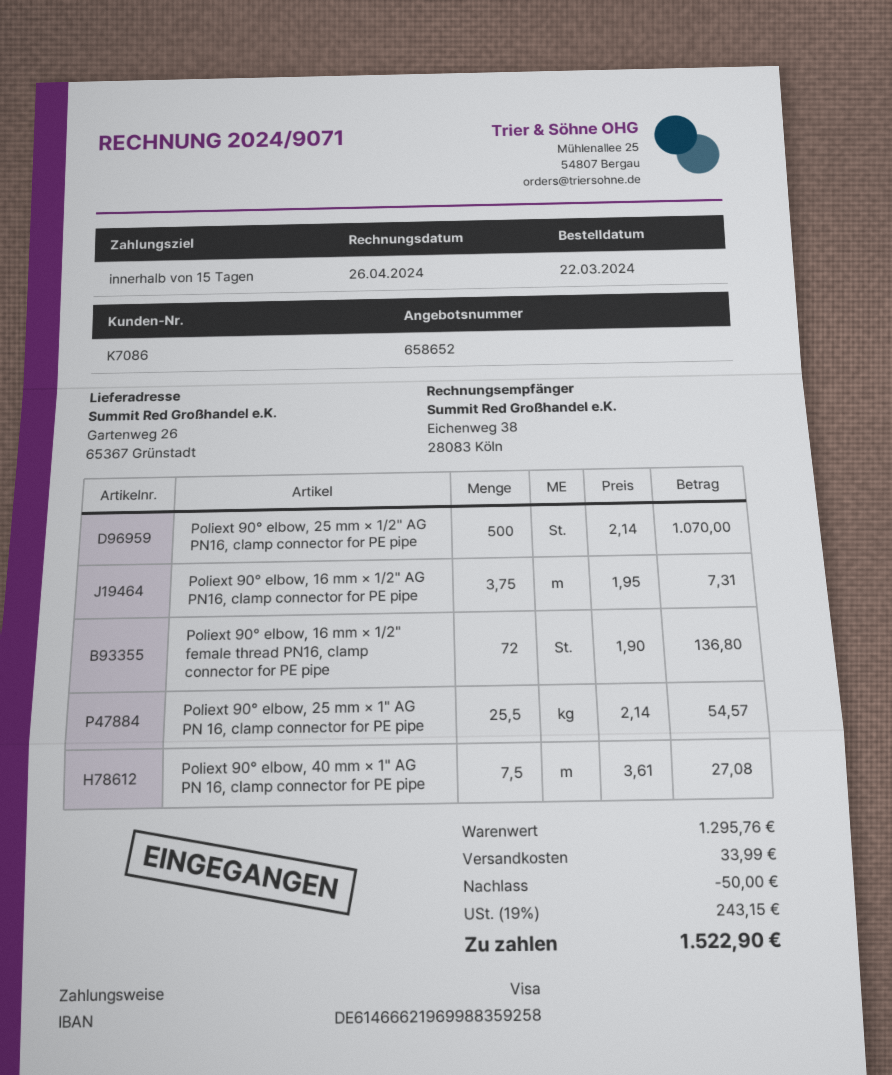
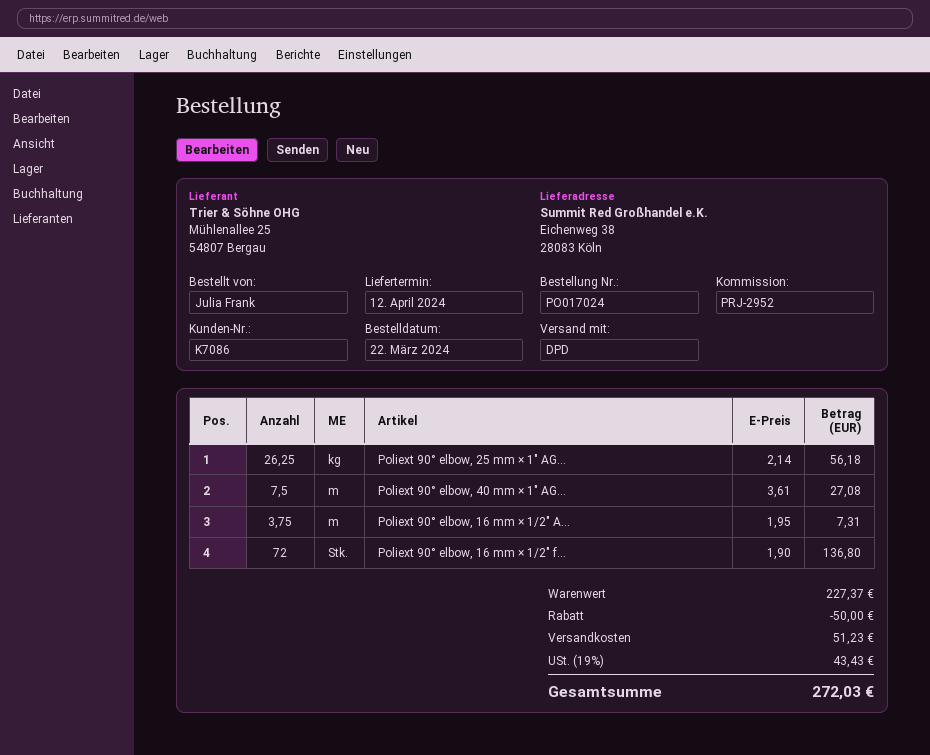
ship to: Gartenweg 26, 65367 Grünstadt -> Eichenweg 38, 28083 Köln
Poliext 90° elbow, 25 mm × 1/2" AG PN16, clamp connector for PE pipe: 500 x 2.14 = 1070.00 -> none
Poliext 90° elbow, 25 mm × 1" AG PN 16, clamp connector for PE pipe: 25.5 x 2.14 = 54.57 -> 26.25 x 2.14 = 56.18
subtotal: 1295.76 -> 227.37
shipping: 33.99 -> 51.23
tax: 19% = 243.15 -> 19% = 43.43
total: 1522.90 -> 272.03

